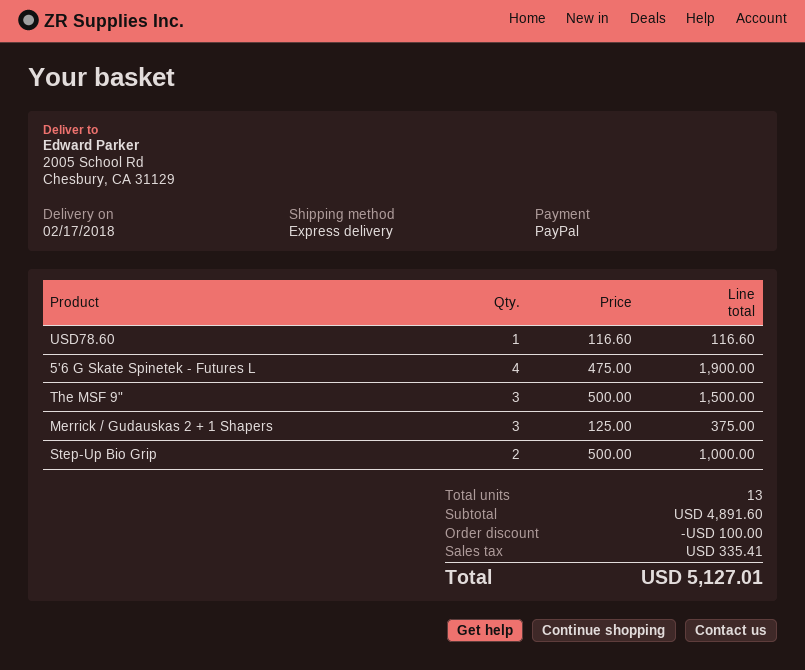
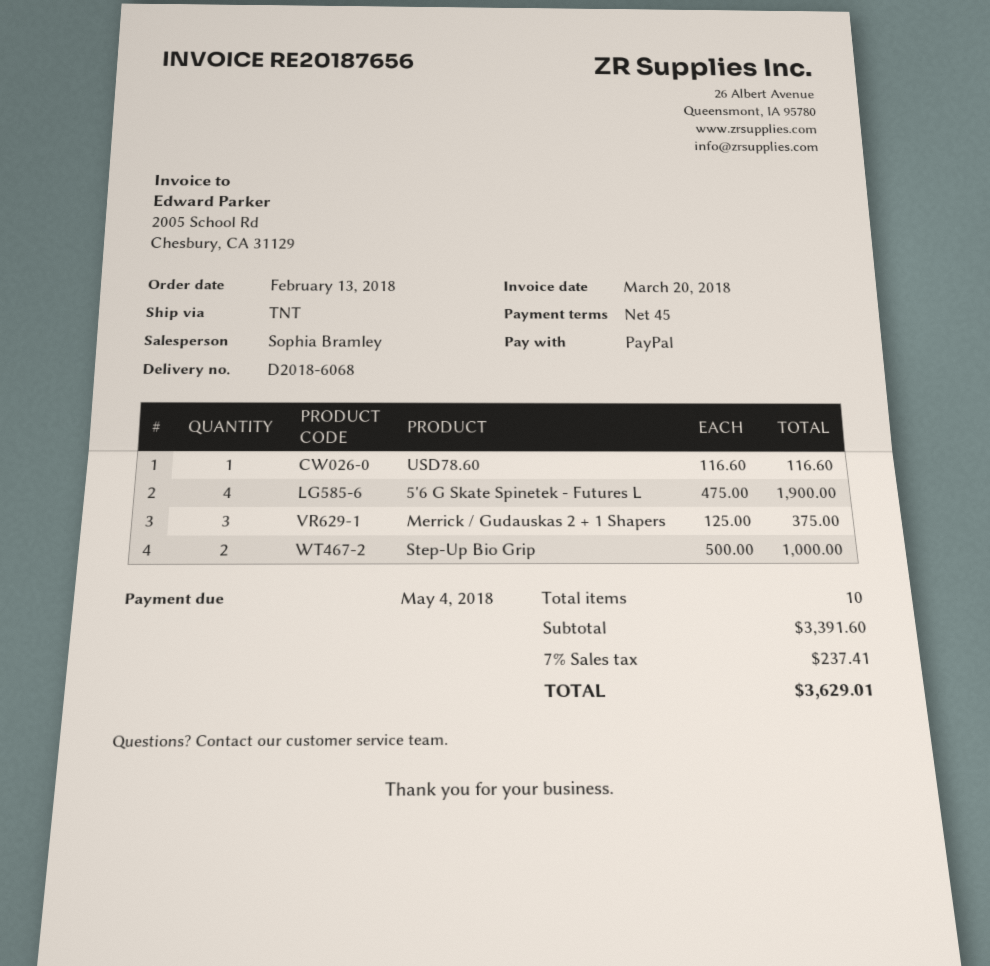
shipping method: express -> TNT
The MSF 9": 3 x 500.00 = 1500.00 -> none
total quantity: 13 -> 10
subtotal: 4891.60 -> 3391.60
discount: 100.00 -> none
tax: 335.41 -> 237.41
total: 5127.01 -> 3629.01

